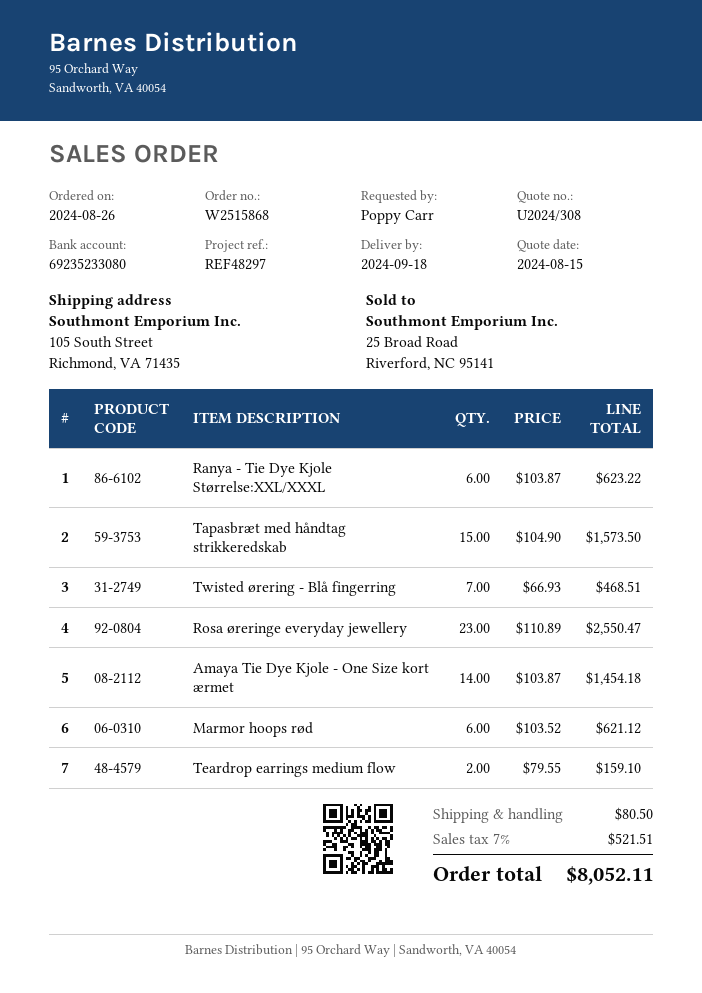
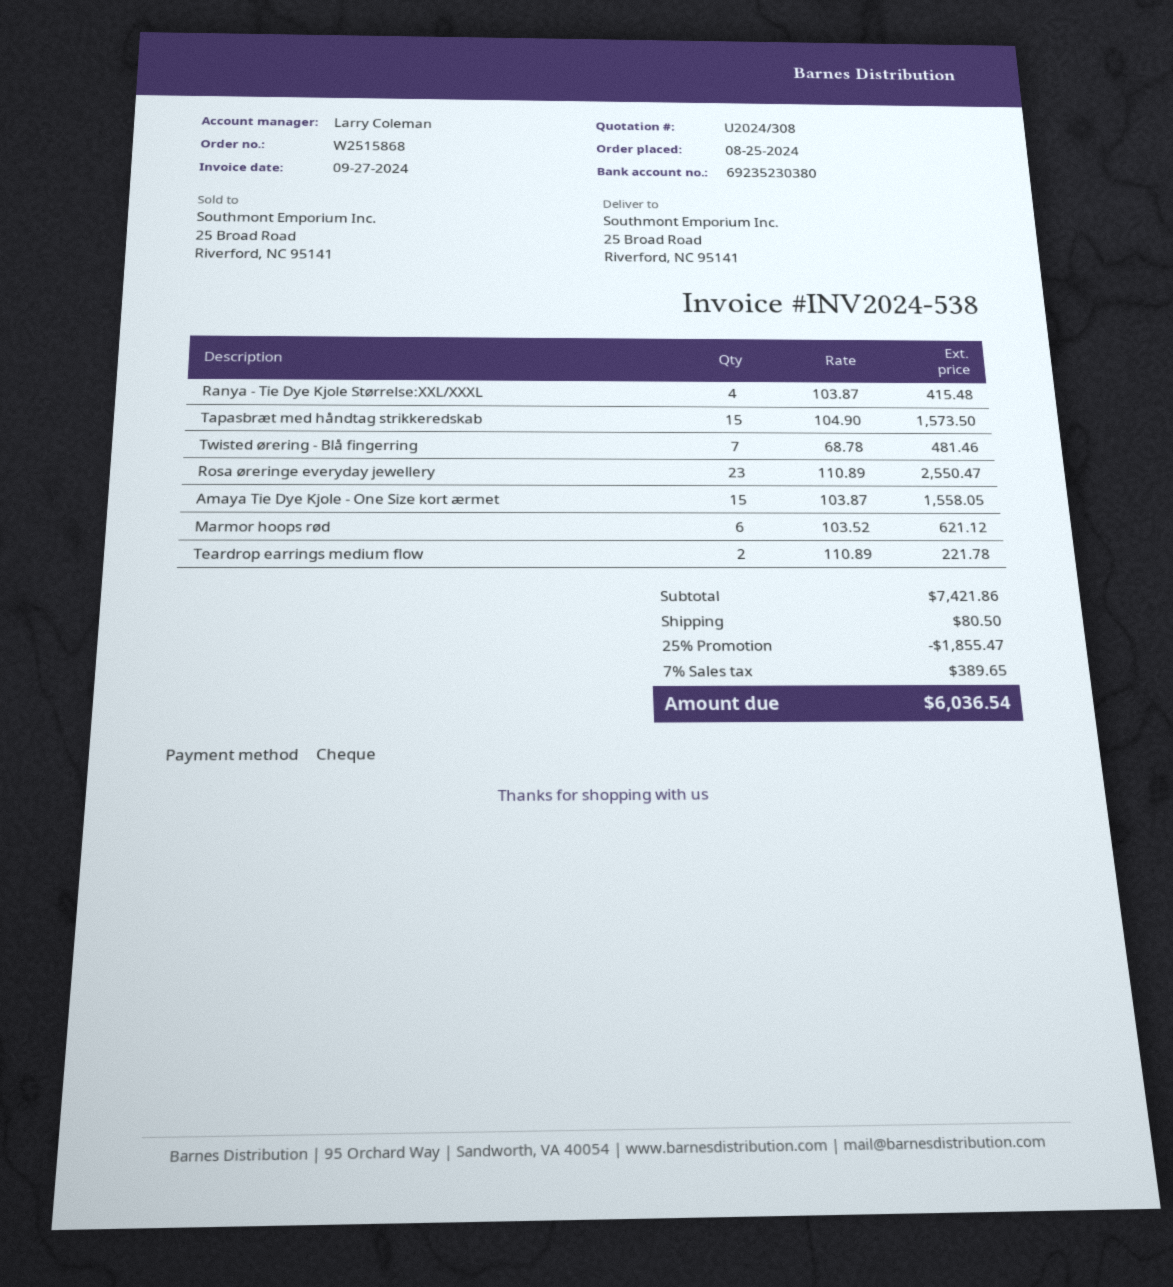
order date: 2024-08-26 -> 2024-08-25
bank account: 69235233080 -> 69235230380
ship to: 105 South Street, Richmond, VA 71435 -> 25 Broad Road, Riverford, NC 95141
Ranya - Tie Dye Kjole Størrelse:XXL/XXXL: 6 x 103.87 = 623.22 -> 4 x 103.87 = 415.48
Twisted ørering - Blå fingerring: 7 x 66.93 = 468.51 -> 7 x 68.78 = 481.46
Amaya Tie Dye Kjole - One Size kort ærmet: 14 x 103.87 = 1454.18 -> 15 x 103.87 = 1558.05
Teardrop earrings medium flow: 2 x 79.55 = 159.10 -> 2 x 110.89 = 221.78
discount: none -> 25% = 1855.47
tax: 7% = 521.51 -> 7% = 389.65
total: 8052.11 -> 6036.54

